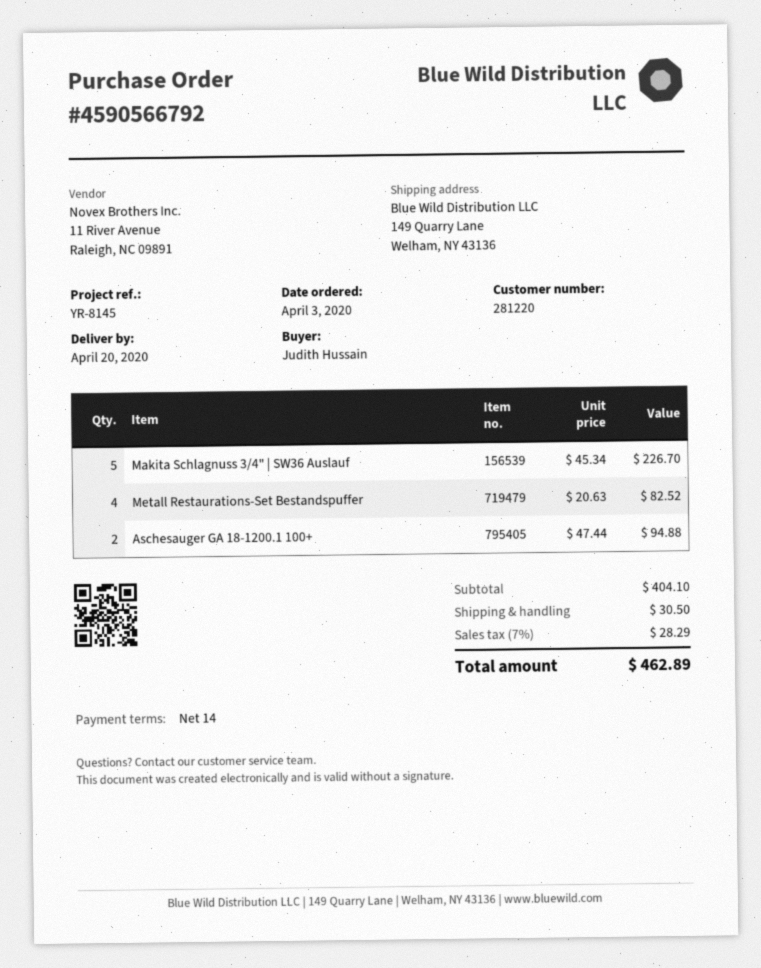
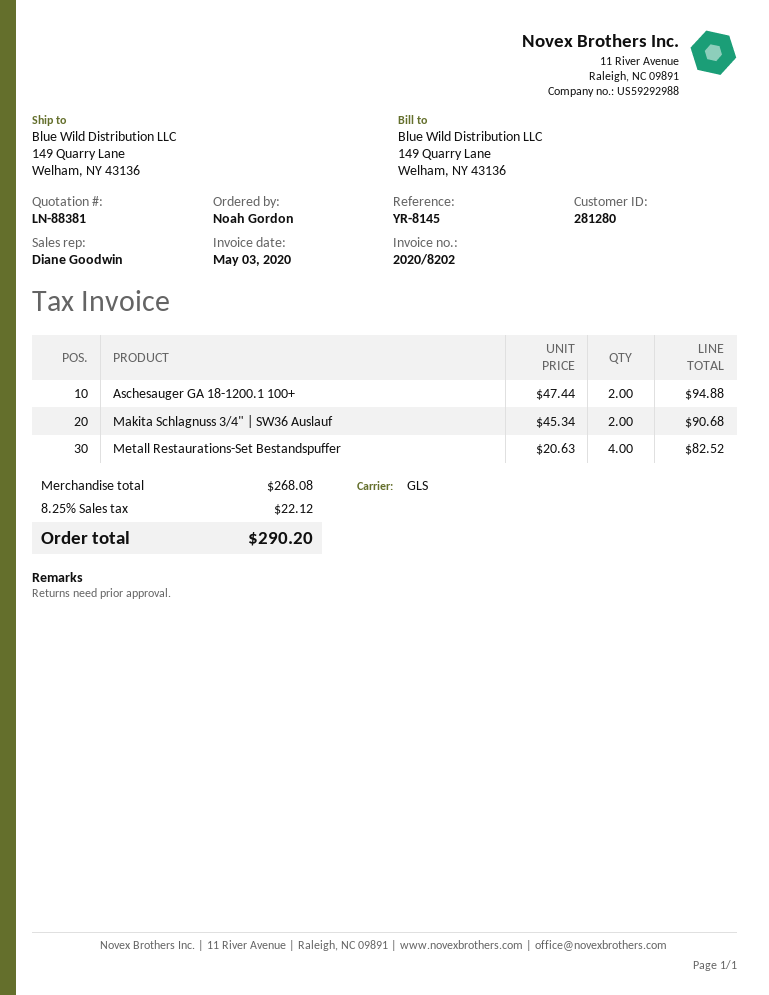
customer number: 281220 -> 281280
ordered by: Judith Hussain -> Noah Gordon
Makita Schlagnuss 3/4" | SW36 Auslauf: 5 x 45.34 = 226.70 -> 2 x 45.34 = 90.68
subtotal: 404.10 -> 268.08
shipping: 30.50 -> none
tax: 7% = 28.29 -> 8.25% = 22.12
total: 462.89 -> 290.20

